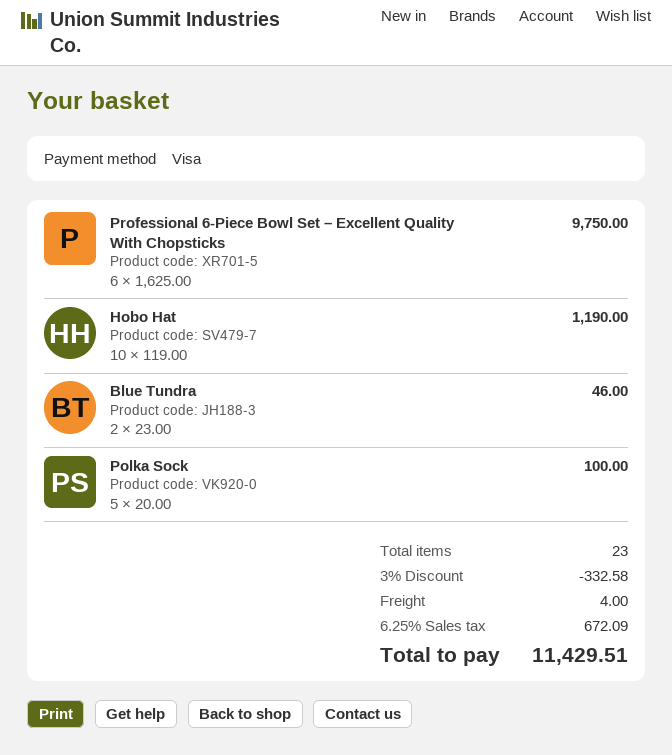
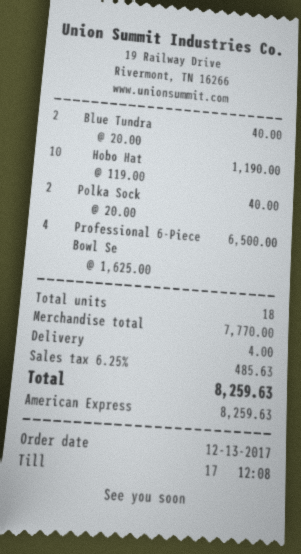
payment method: Visa -> American Express
Professional 6-Piece Bowl Set – Excellent Quality With Chopsticks: 6 x 1625.00 = 9750.00 -> 4 x 1625.00 = 6500.00
Blue Tundra: 2 x 23.00 = 46.00 -> 2 x 20.00 = 40.00
Polka Sock: 5 x 20.00 = 100.00 -> 2 x 20.00 = 40.00
total quantity: 23 -> 18
discount: 3% = 332.58 -> none
tax: 6.25% = 672.09 -> 6.25% = 485.63
total: 11429.51 -> 8259.63

